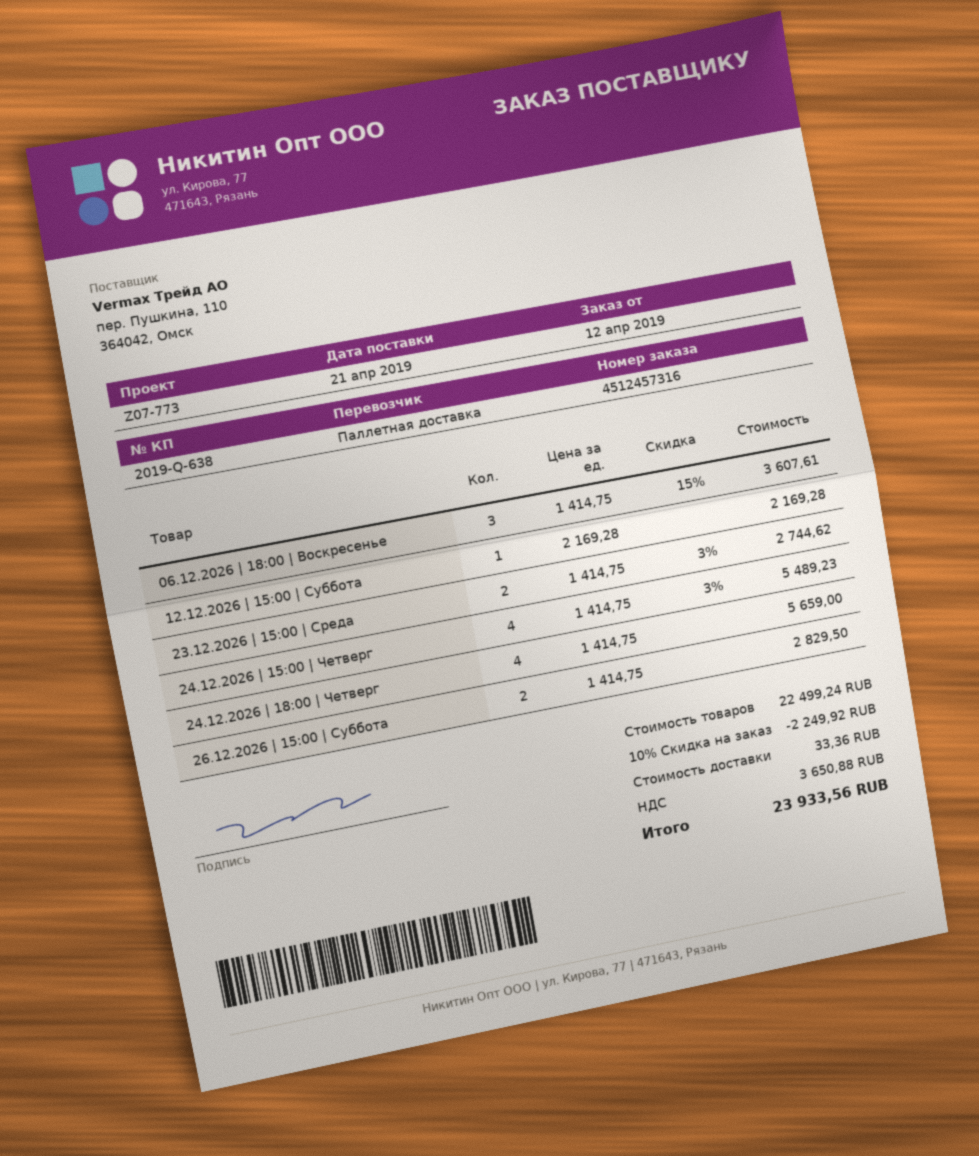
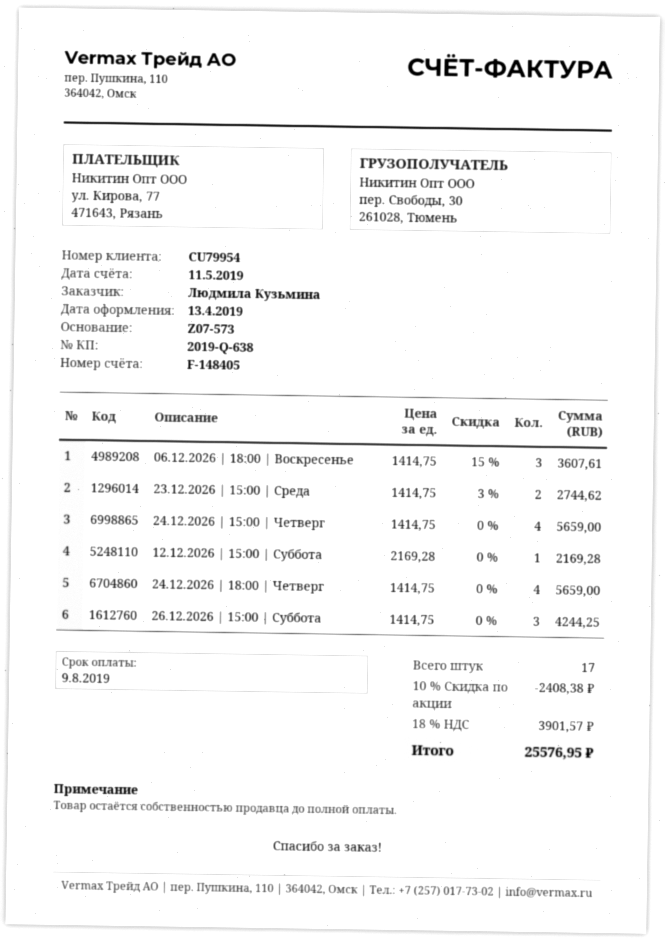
order date: 2019-04-12 -> 2019-04-13
reference: Z07-773 -> Z07-573
24.12.2026 | 15:00 | Четверг: 4 x 1414.75 - 3% = 5489.23 -> 4 x 1414.75 = 5659.00
26.12.2026 | 15:00 | Суббота: 2 x 1414.75 = 2829.50 -> 3 x 1414.75 = 4244.25
discount: 10% = 2249.92 -> 10% = 2408.38
shipping: 33.36 -> none
tax: 3650.88 -> 3901.57
total: 23933.56 -> 25576.95

